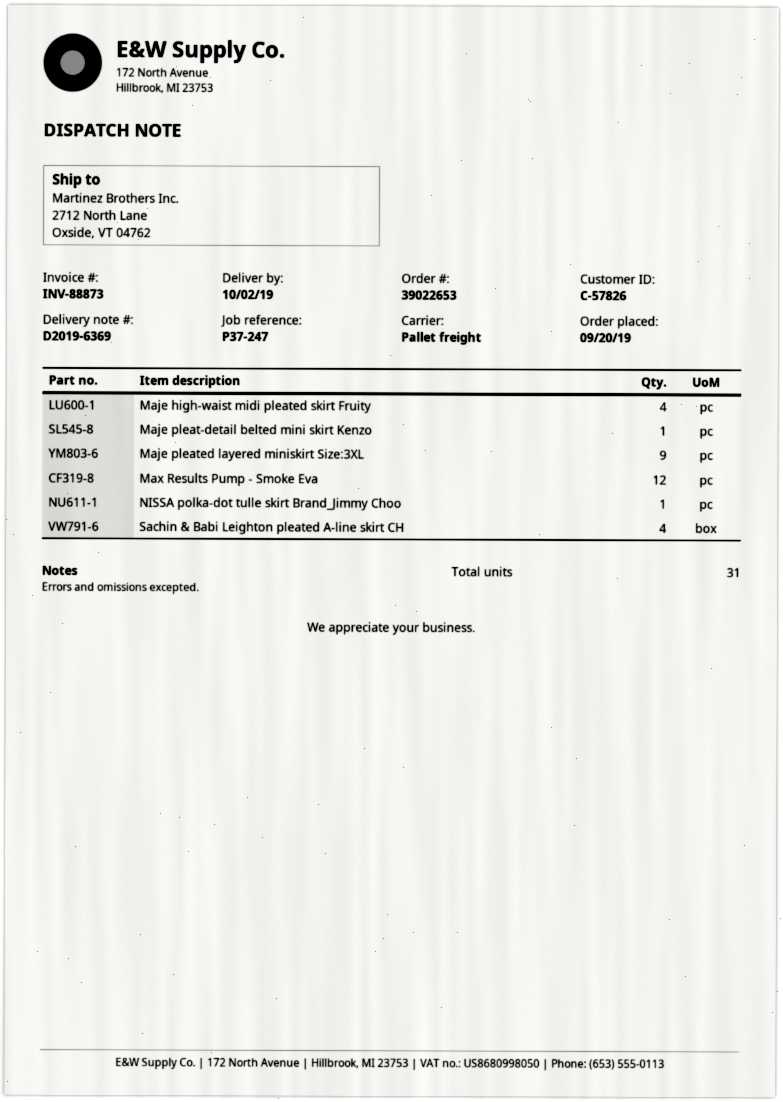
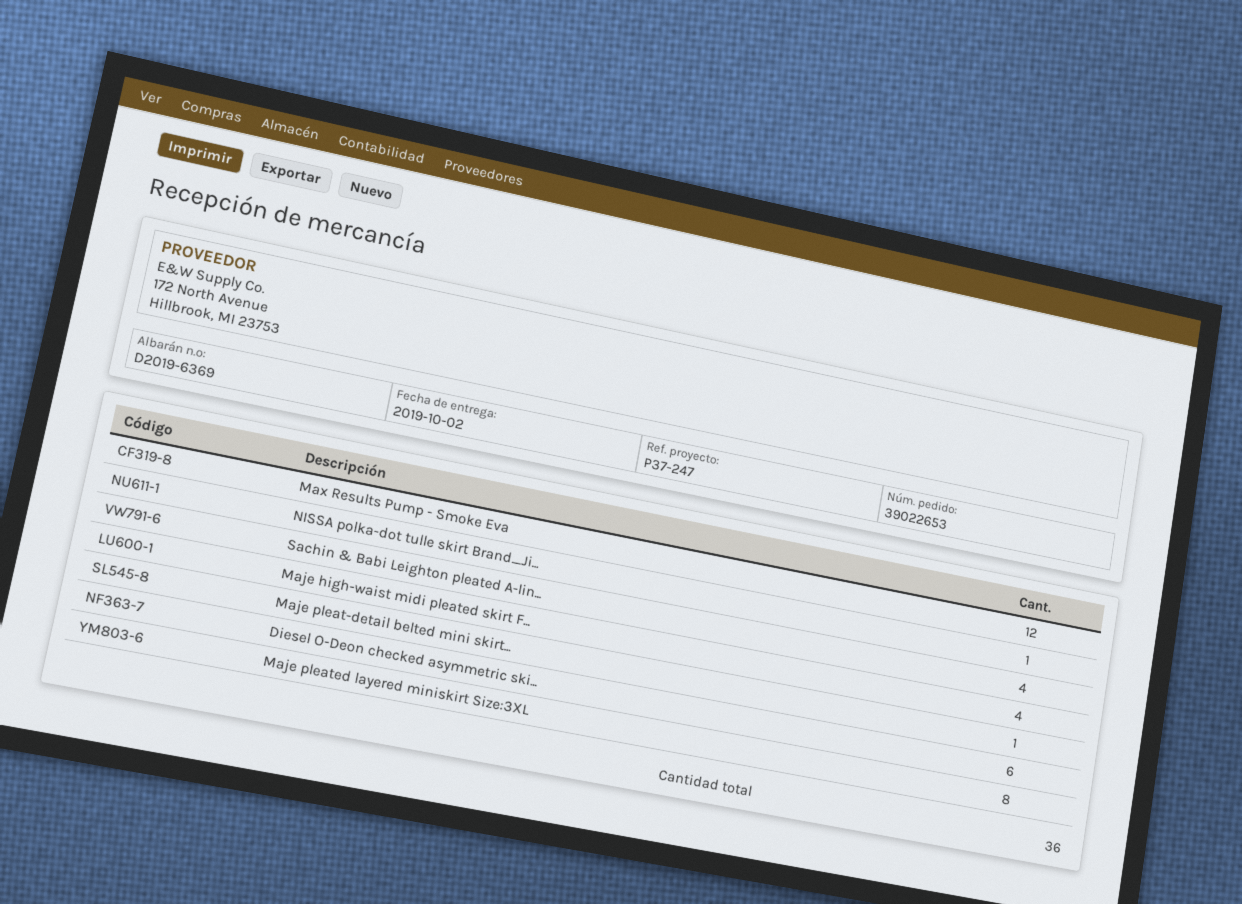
Maje pleated layered miniskirt Size:3XL: 9 -> 8
Diesel O-Deon checked asymmetric ski...: none -> 6
total quantity: 31 -> 36

